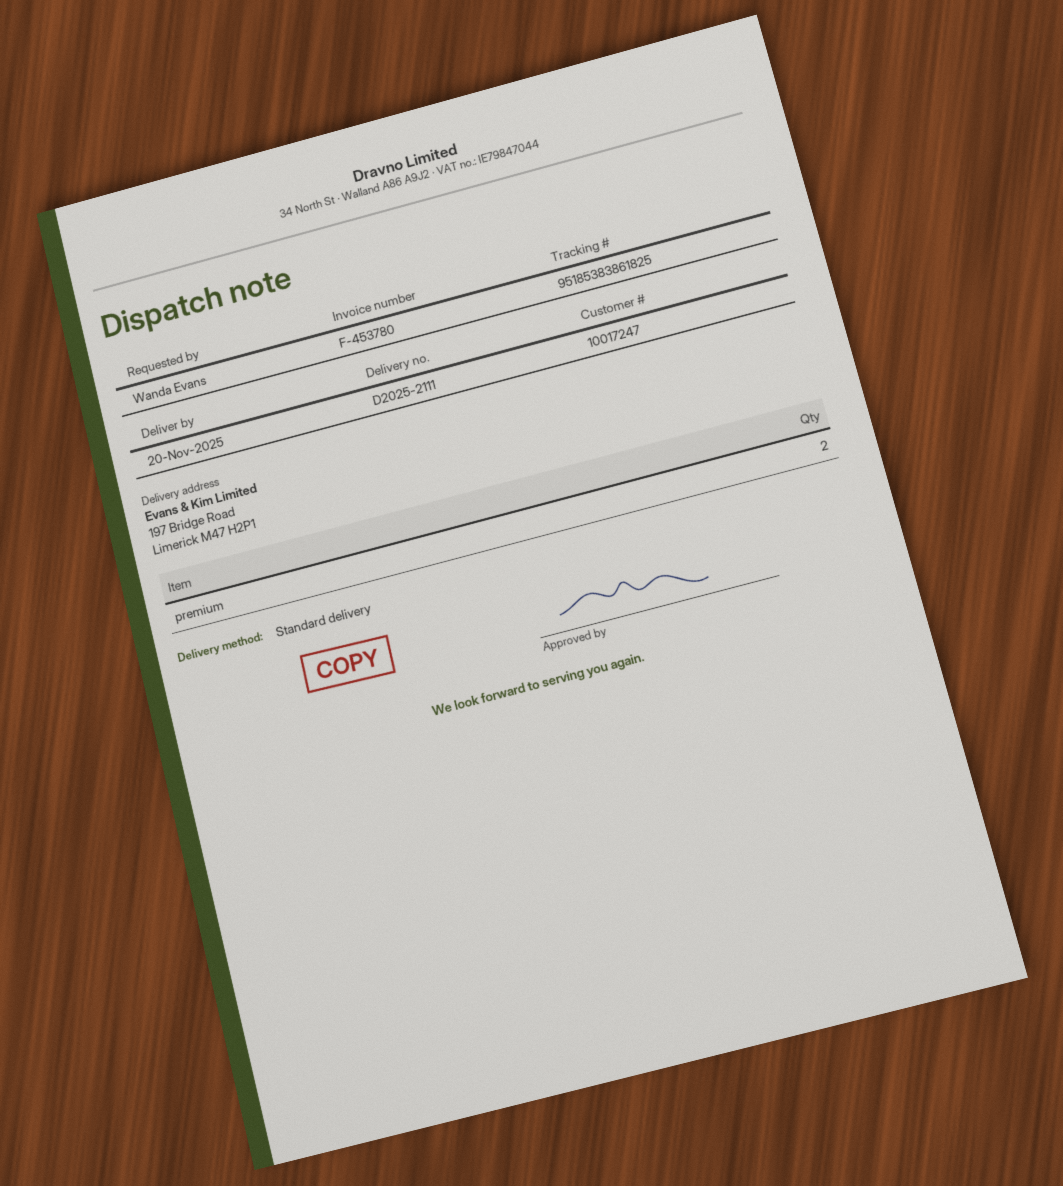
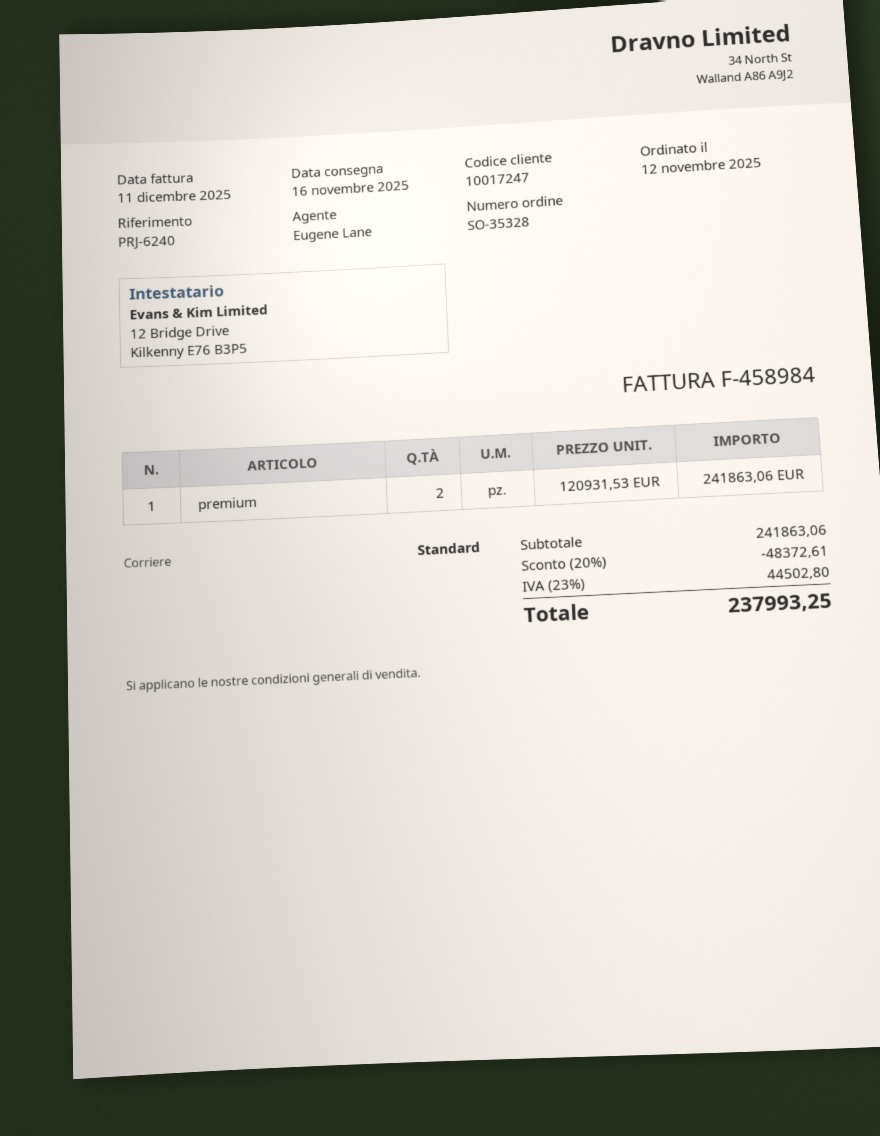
delivery date: 2025-11-20 -> 2025-11-16
invoice number: F-453780 -> F-458984

